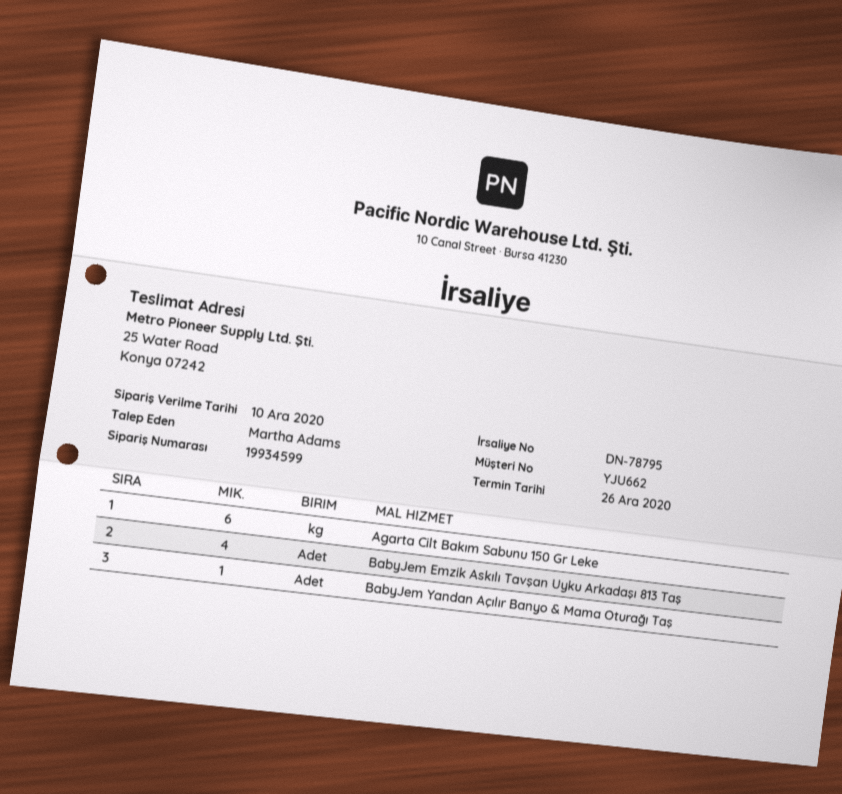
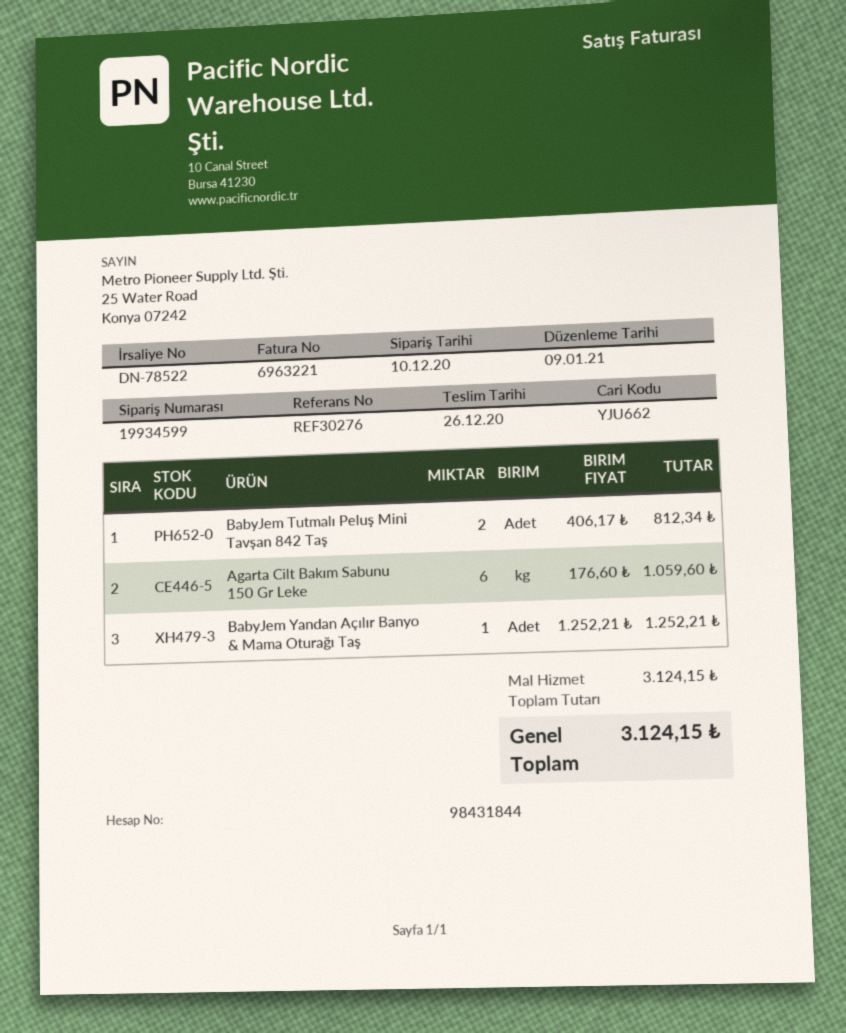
delivery note number: DN-78795 -> DN-78522
BabyJem Emzik Askılı Tavşan Uyku Arkadaşı 813 Taş: 4 -> none
BabyJem Tutmalı Peluş Mini Tavşan 842 Taş: none -> 2

